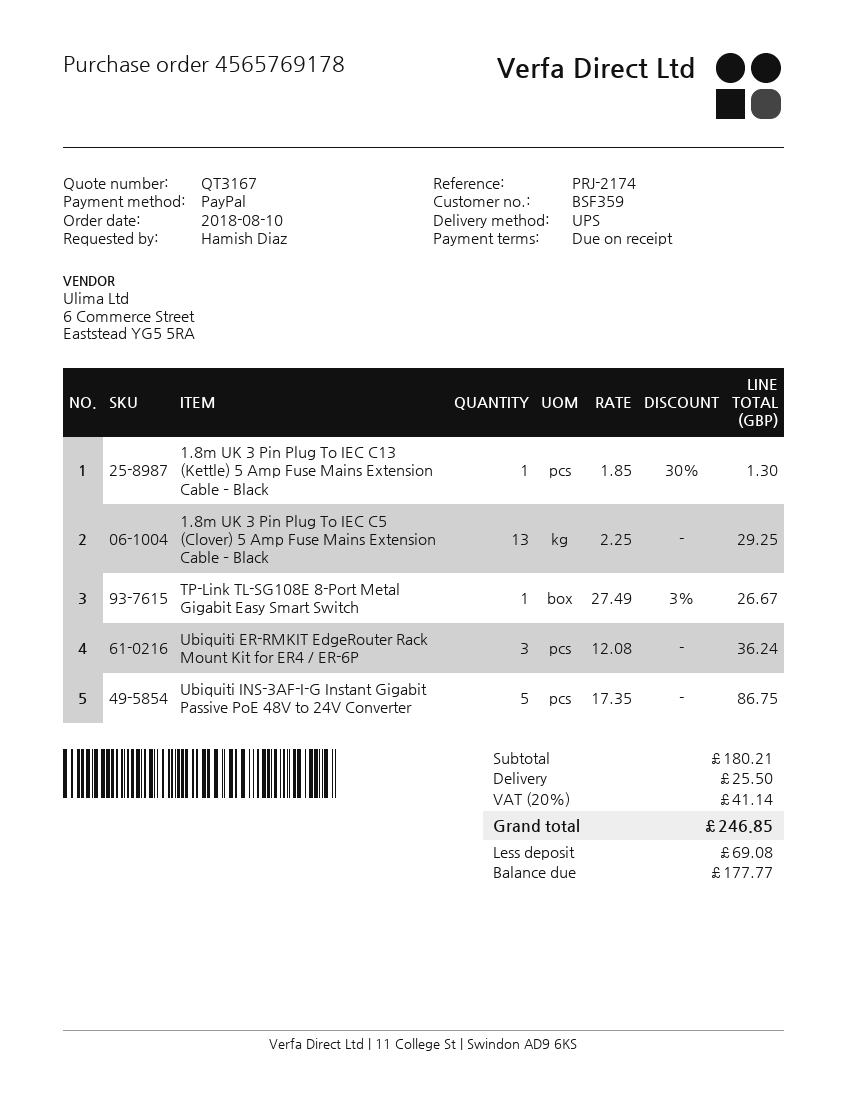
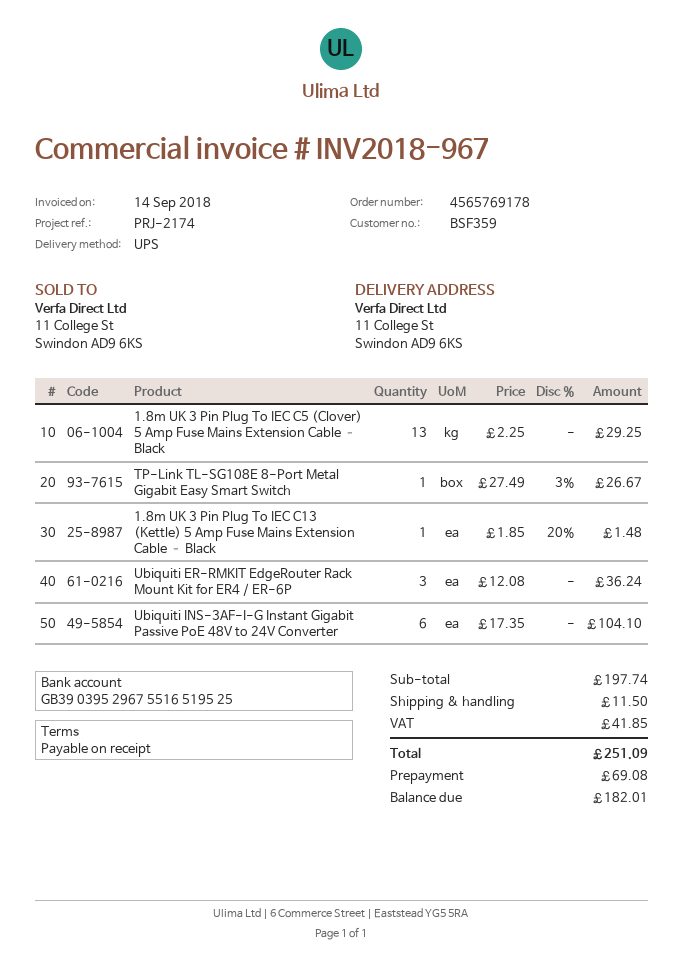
1.8m UK 3 Pin Plug To IEC C13 (Kettle) 5 Amp Fuse Mains Extension Cable – Black: 1 x 1.85 - 30% = 1.30 -> 1 x 1.85 - 20% = 1.48
Ubiquiti INS-3AF-I-G Instant Gigabit Passive PoE 48V to 24V Converter: 5 x 17.35 = 86.75 -> 6 x 17.35 = 104.10
subtotal: 180.21 -> 197.74
shipping: 25.50 -> 11.50
tax: 41.14 -> 41.85
total: 246.85 -> 251.09
balance: 177.77 -> 182.01

